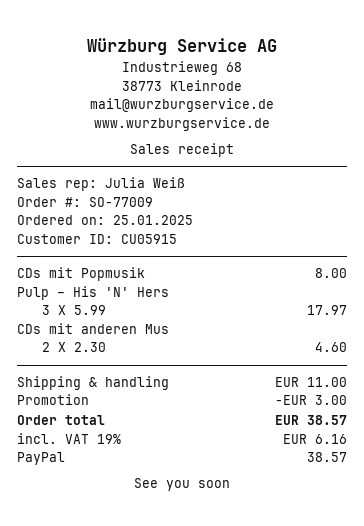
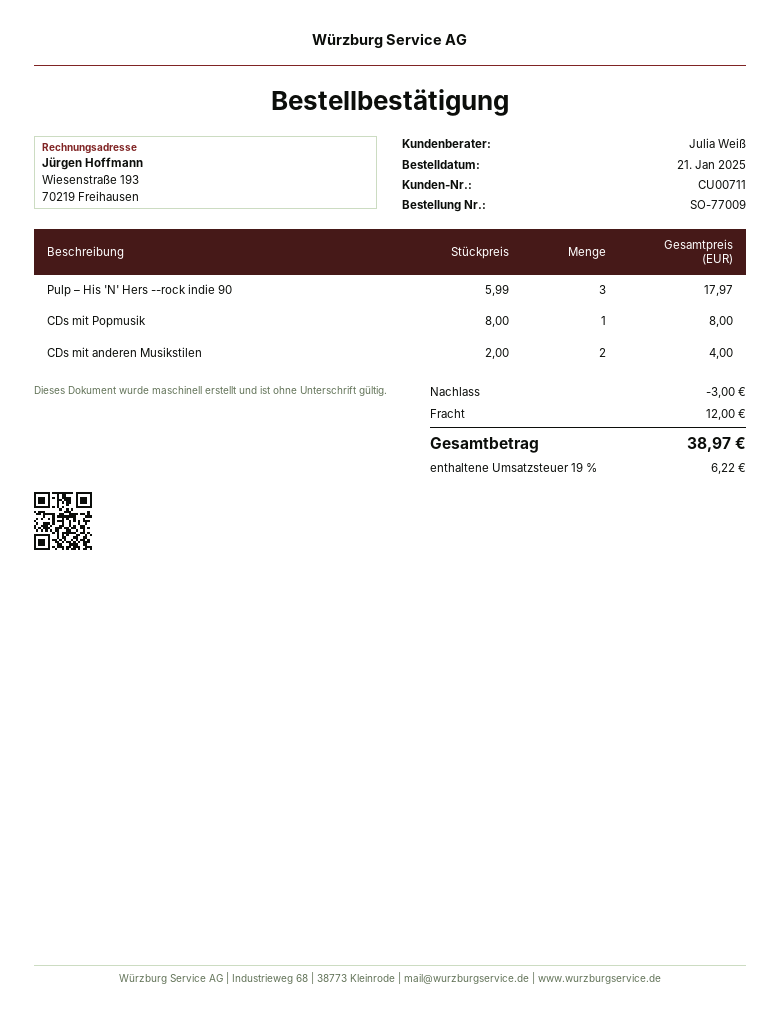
order date: 2025-01-25 -> 2025-01-21
customer number: CU05915 -> CU00711
CDs mit anderen Mus: 2 x 2.30 = 4.60 -> 2 x 2.00 = 4.00
shipping: 11.00 -> 12.00
tax: 19% = 6.16 -> 19% = 6.22
total: 38.57 -> 38.97

